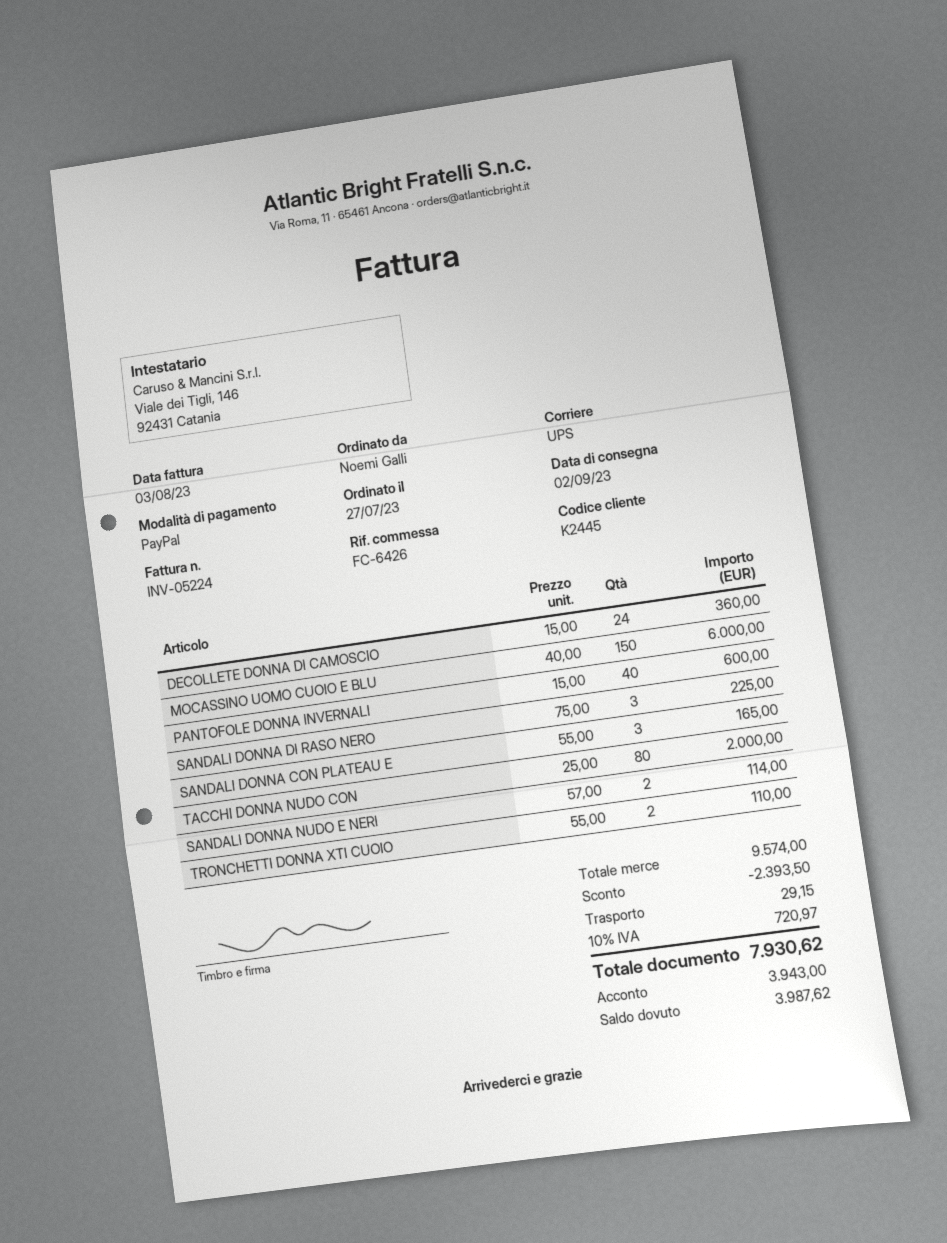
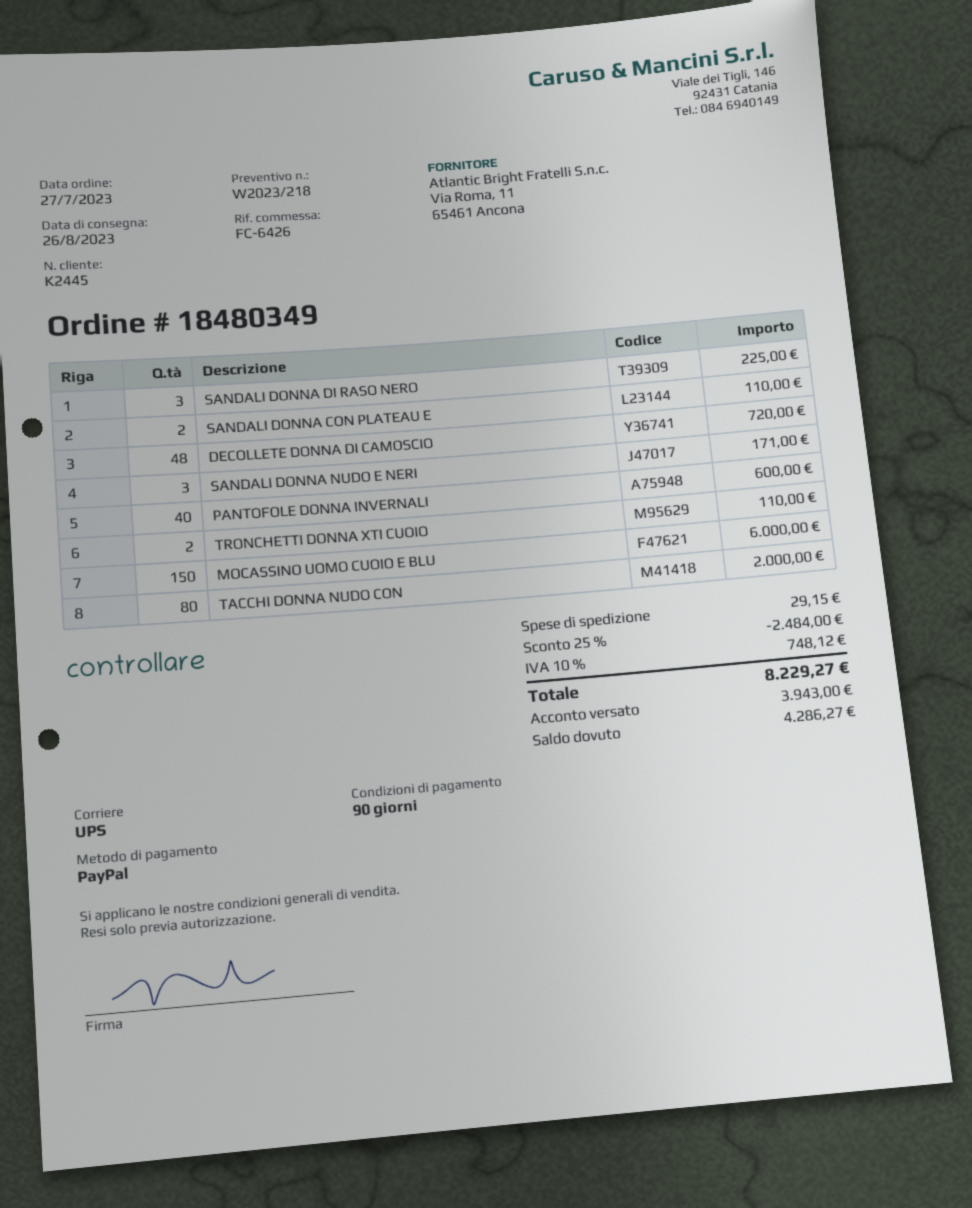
delivery date: 2023-09-02 -> 2023-08-26
DECOLLETE DONNA DI CAMOSCIO: 24 for 360.00 -> 48 for 720.00
SANDALI DONNA CON PLATEAU E: 3 for 165.00 -> 2 for 110.00
SANDALI DONNA NUDO E NERI: 2 for 114.00 -> 3 for 171.00
discount: 2393.50 -> 2484.00
tax: 10% = 720.97 -> 10% = 748.12
total: 7930.62 -> 8229.27
balance: 3987.62 -> 4286.27

